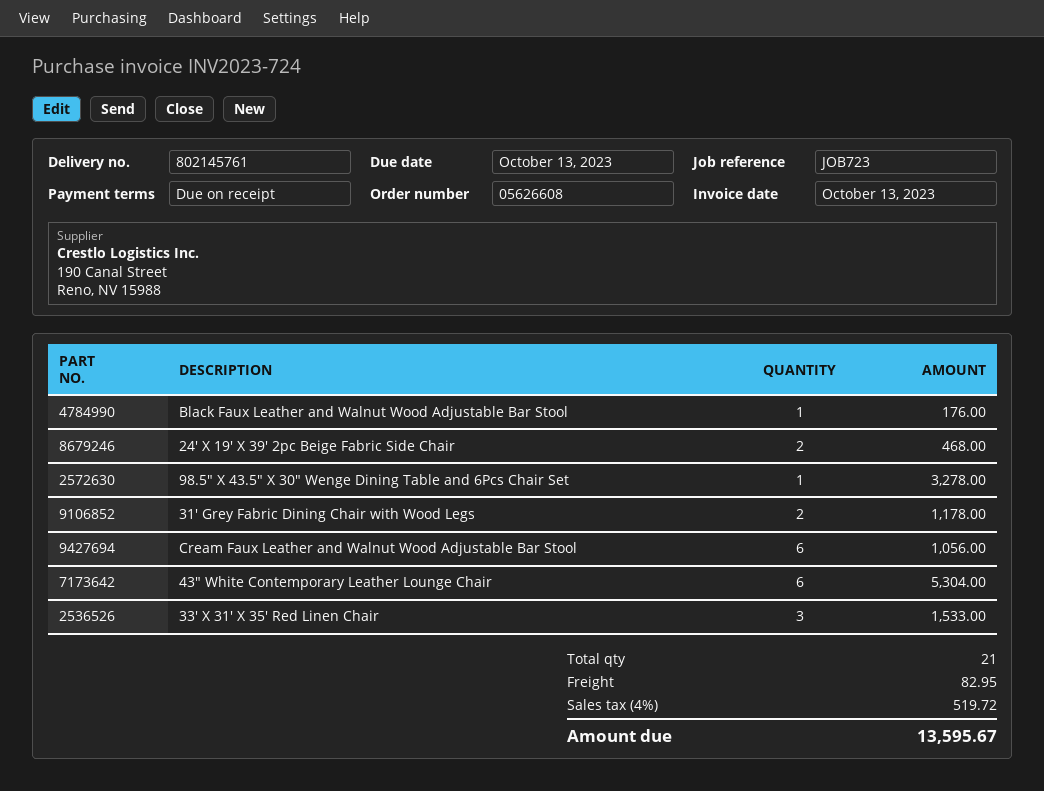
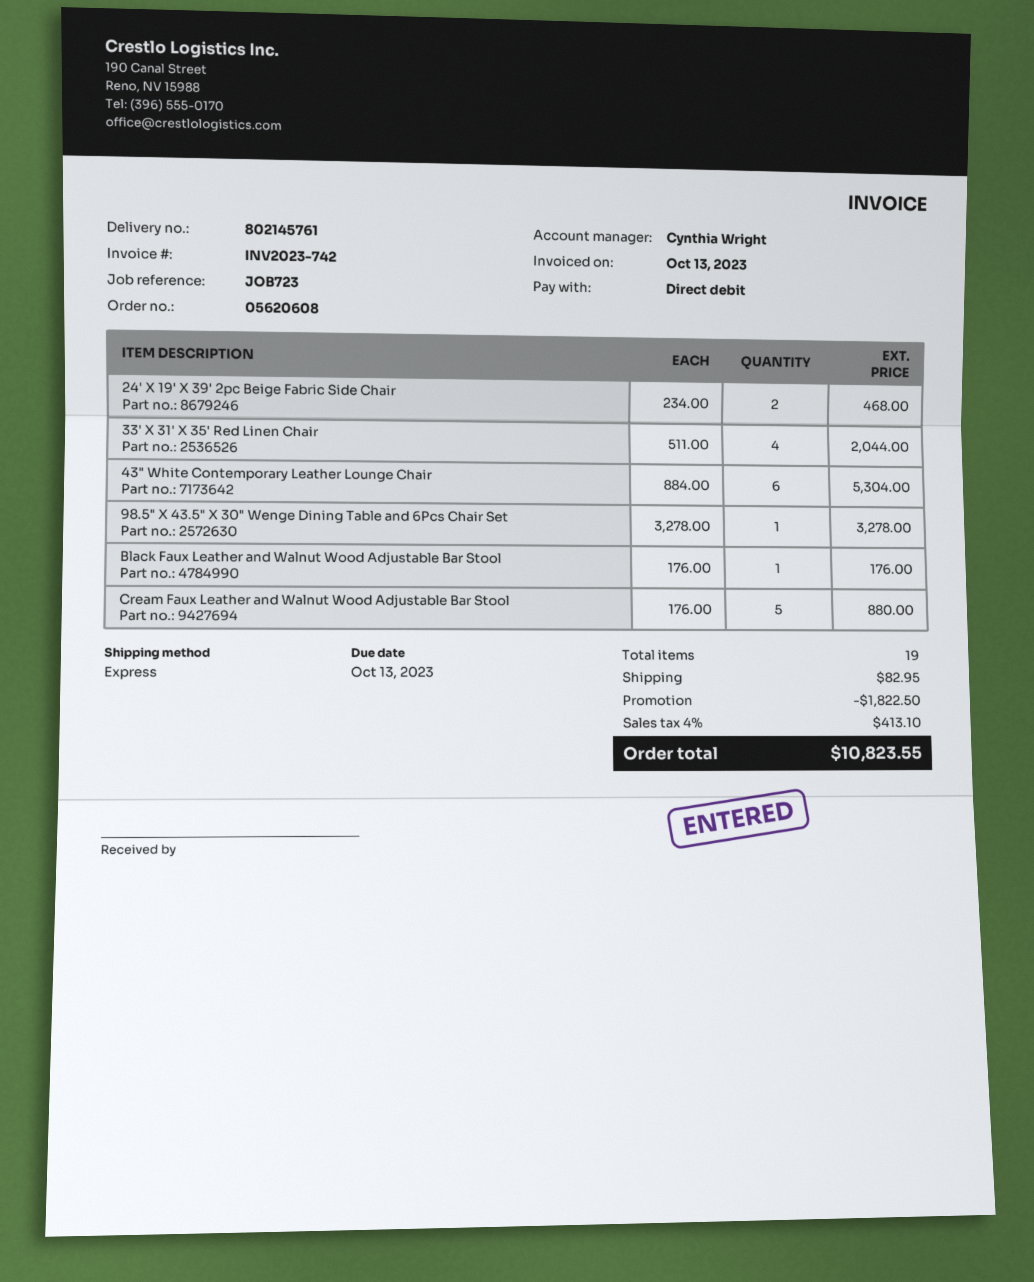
order number: 05626608 -> 05620608
invoice number: INV2023-724 -> INV2023-742
31' Grey Fabric Dining Chair with Wood Legs: 2 for 1178.00 -> none
Cream Faux Leather and Walnut Wood Adjustable Bar Stool: 6 for 1056.00 -> 5 for 880.00
33' X 31' X 35' Red Linen Chair: 3 for 1533.00 -> 4 for 2044.00
total quantity: 21 -> 19
discount: none -> 1822.50
tax: 4% = 519.72 -> 4% = 413.10
total: 13595.67 -> 10823.55

